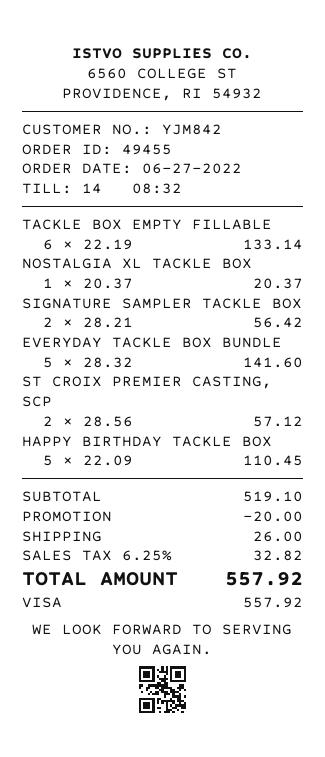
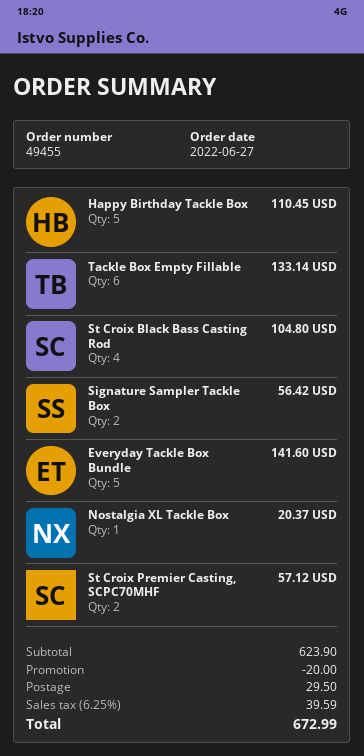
St Croix Black Bass Casting Rod: none -> 4 for 104.80
subtotal: 519.10 -> 623.90
shipping: 26.00 -> 29.50
tax: 6.25% = 32.82 -> 6.25% = 39.59
total: 557.92 -> 672.99

